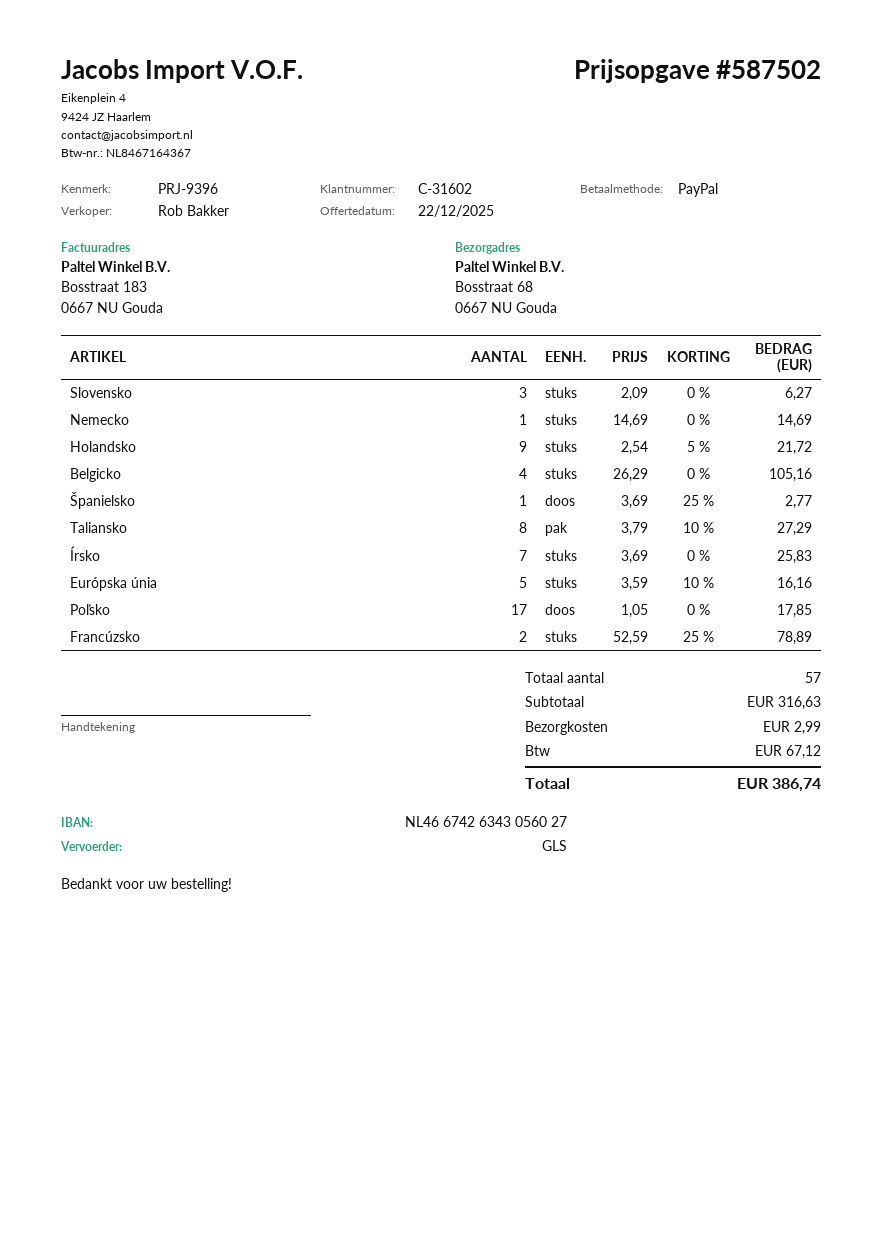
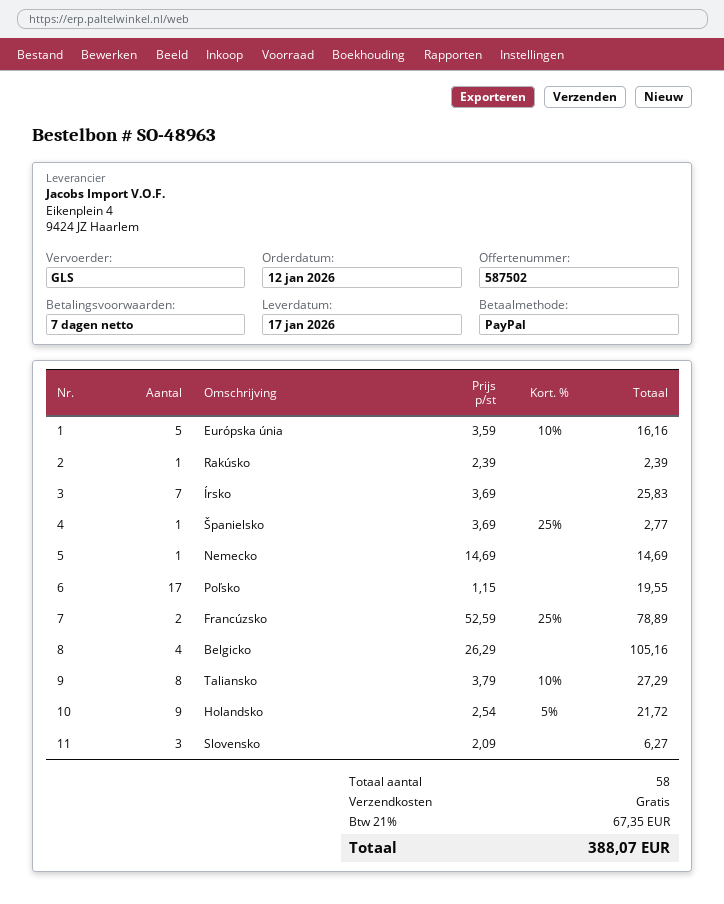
Poľsko: 17 x 1.05 = 17.85 -> 17 x 1.15 = 19.55
Rakúsko: none -> 1 x 2.39 = 2.39
total quantity: 57 -> 58
shipping: 2.99 -> 0.00
tax: 67.12 -> 67.35
total: 386.74 -> 388.07

